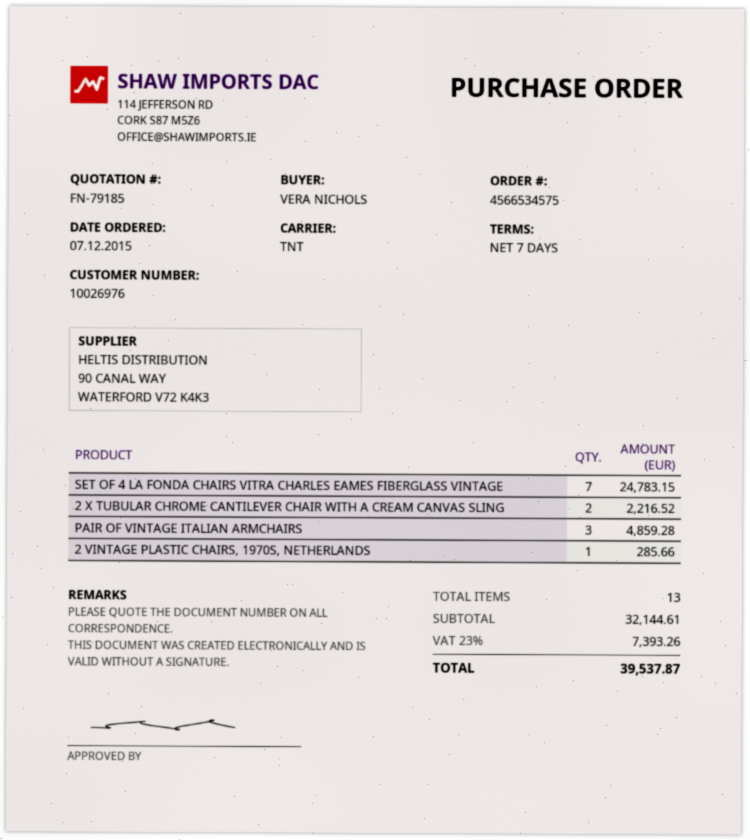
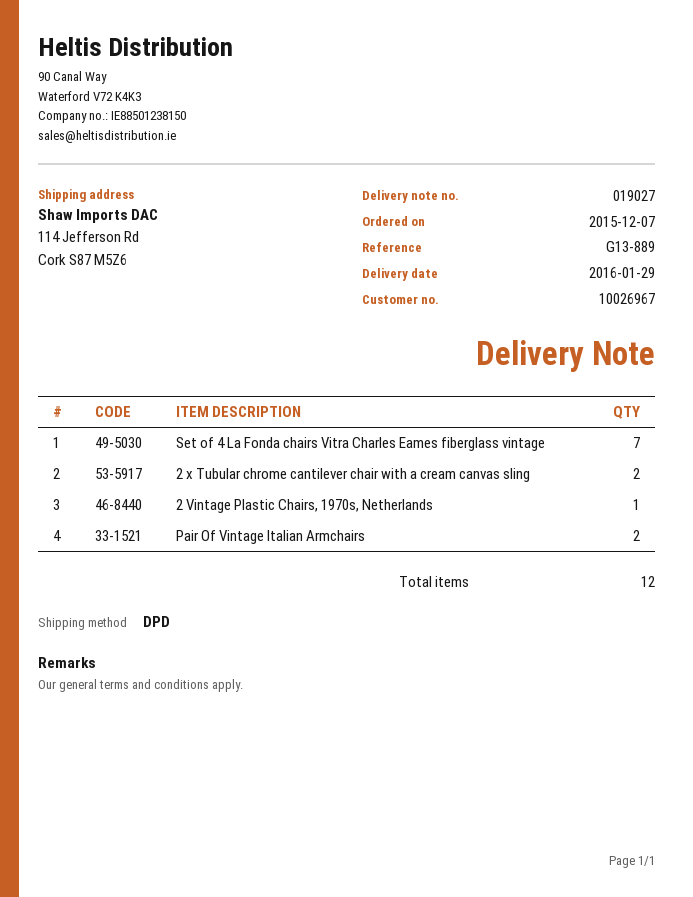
customer number: 10026976 -> 10026967
shipping method: TNT -> DPD
PAIR OF VINTAGE ITALIAN ARMCHAIRS: 3 -> 2
total quantity: 13 -> 12

